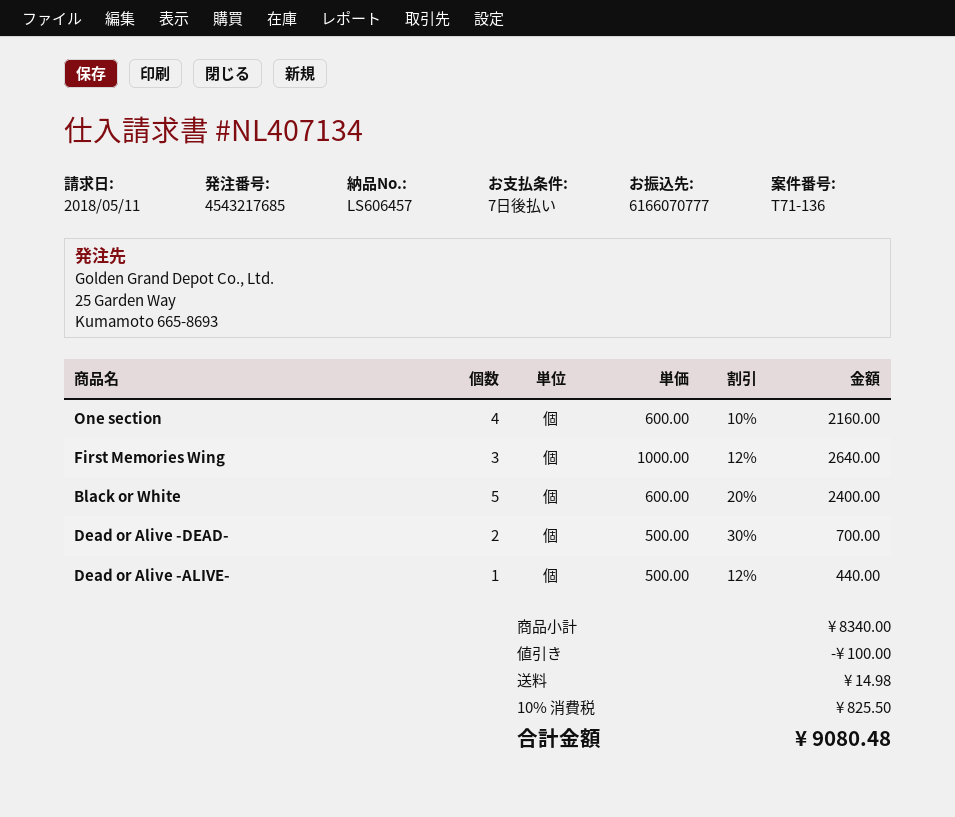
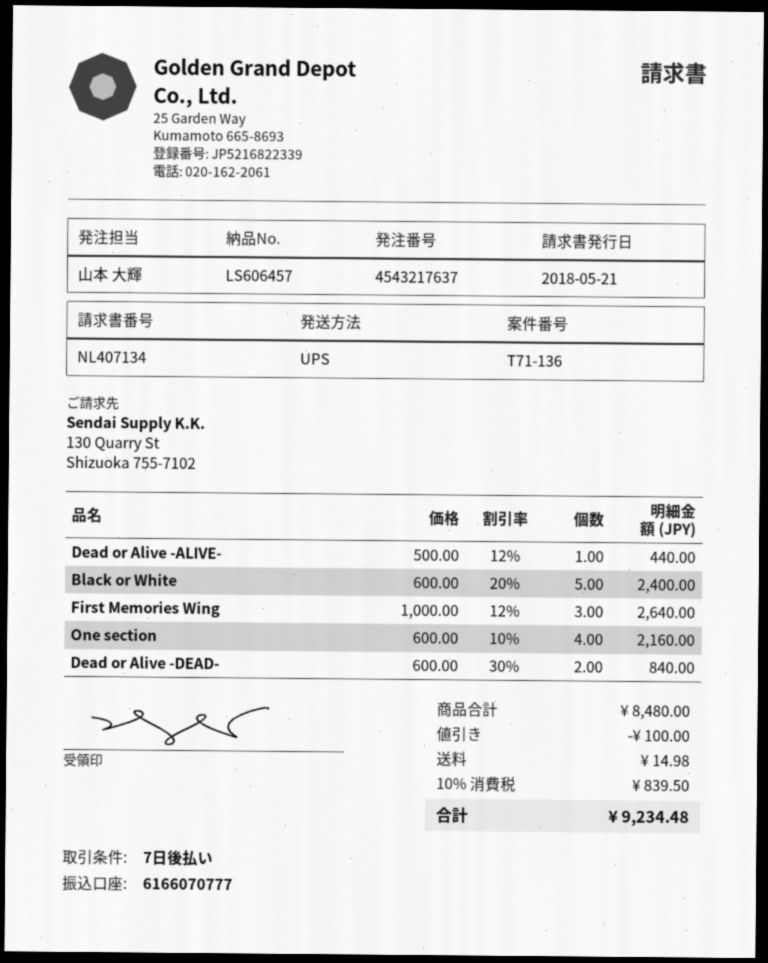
order number: 4543217685 -> 4543217637
invoice date: 2018-05-11 -> 2018-05-21
Dead or Alive -DEAD-: 2 x 500.00 - 30% = 700.00 -> 2 x 600.00 - 30% = 840.00
subtotal: 8340.00 -> 8480.00
tax: 10% = 825.50 -> 10% = 839.50
total: 9080.48 -> 9234.48

